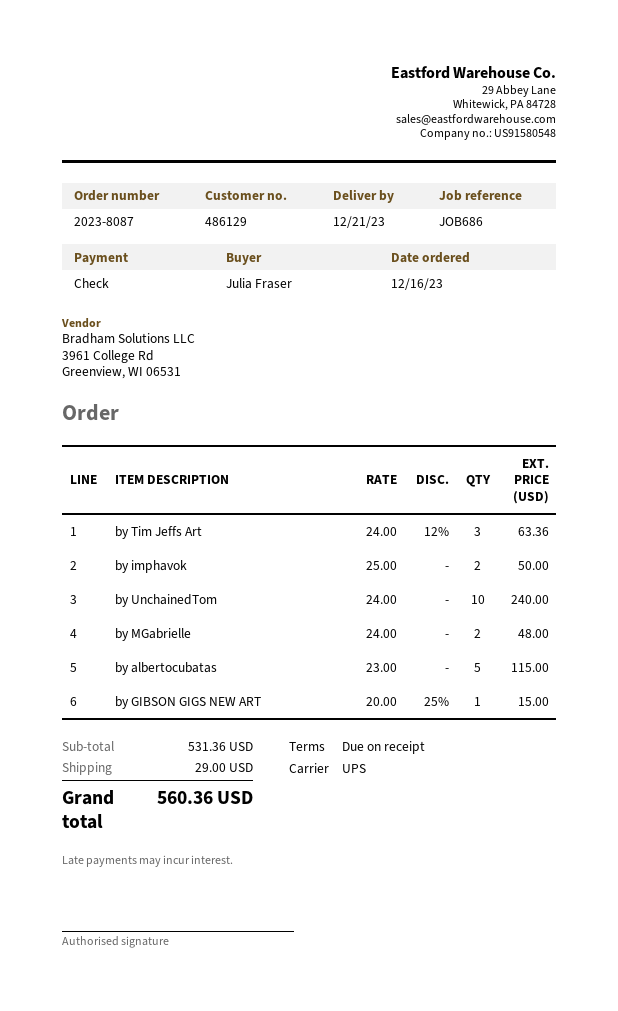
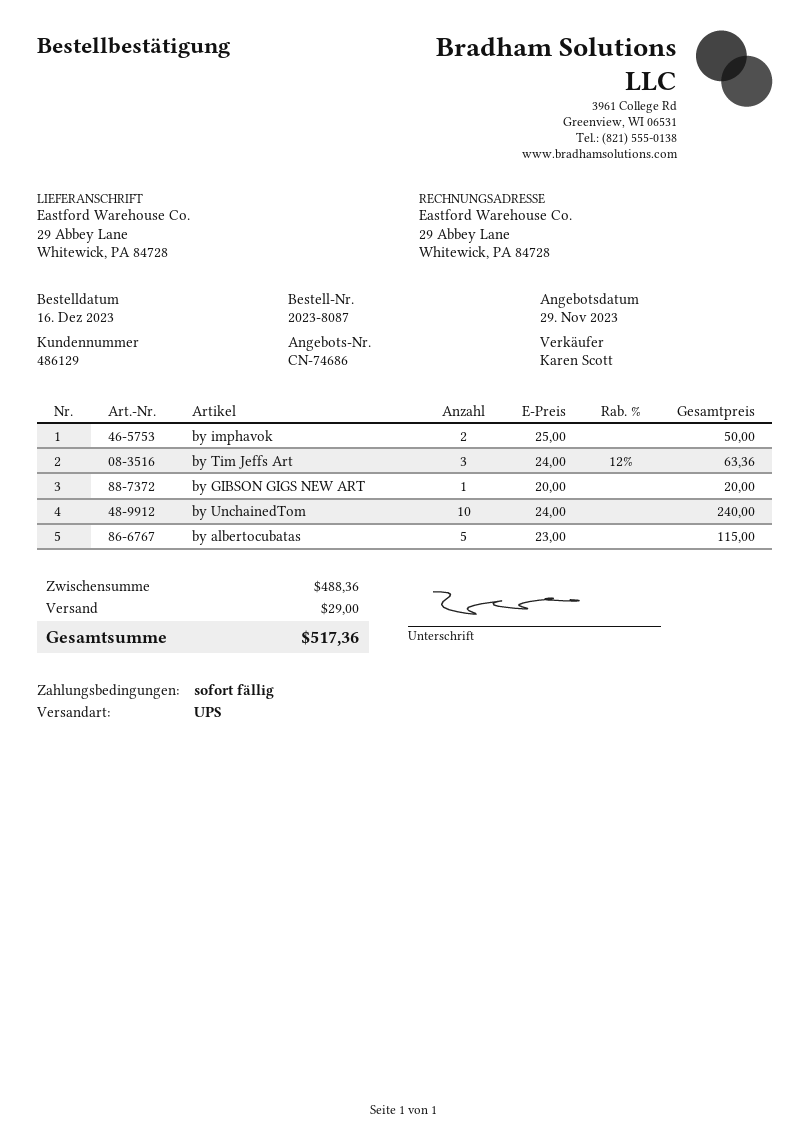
by MGabrielle: 2 x 24.00 = 48.00 -> none
by GIBSON GIGS NEW ART: 1 x 20.00 - 25% = 15.00 -> 1 x 20.00 = 20.00
subtotal: 531.36 -> 488.36
total: 560.36 -> 517.36

